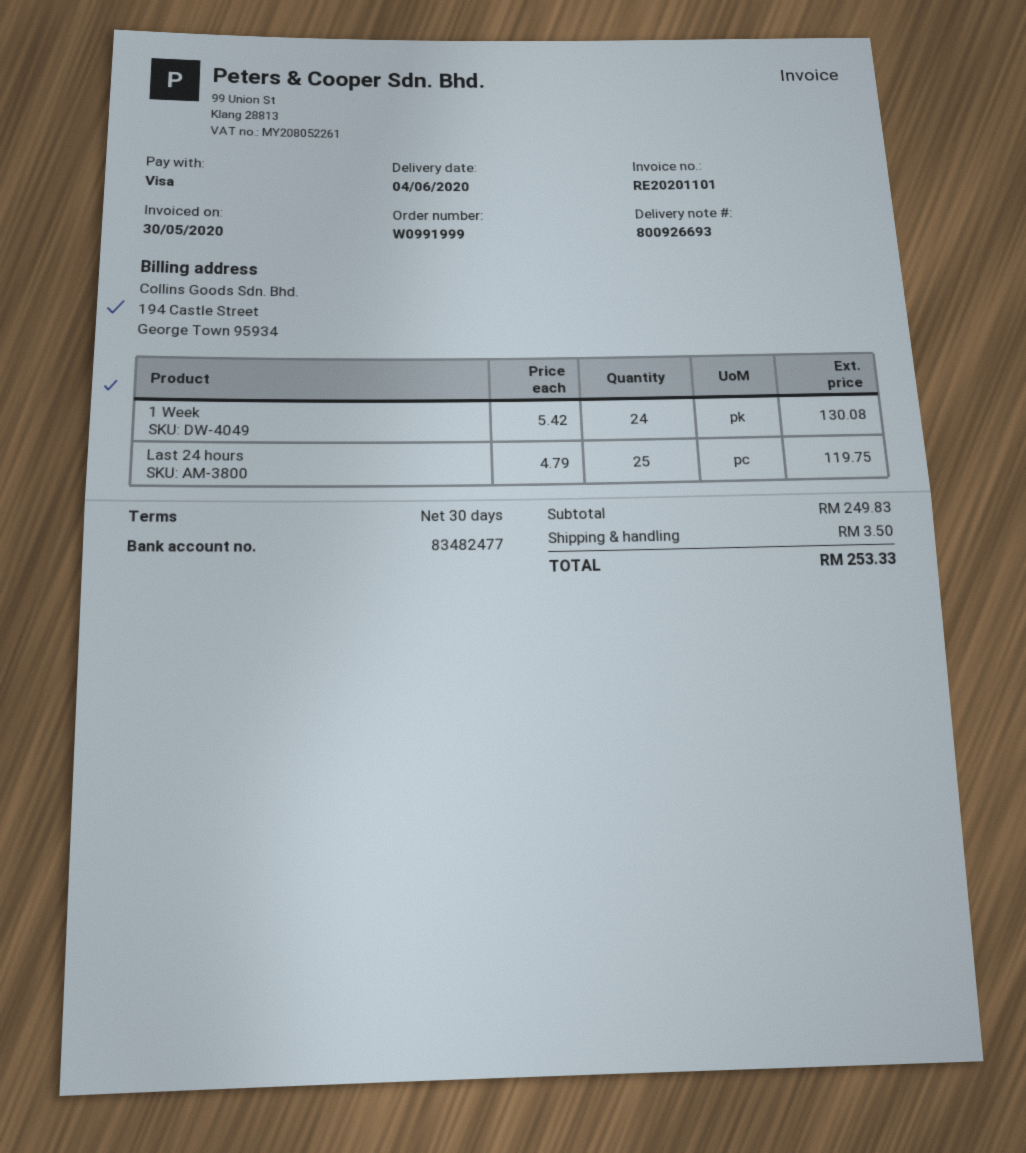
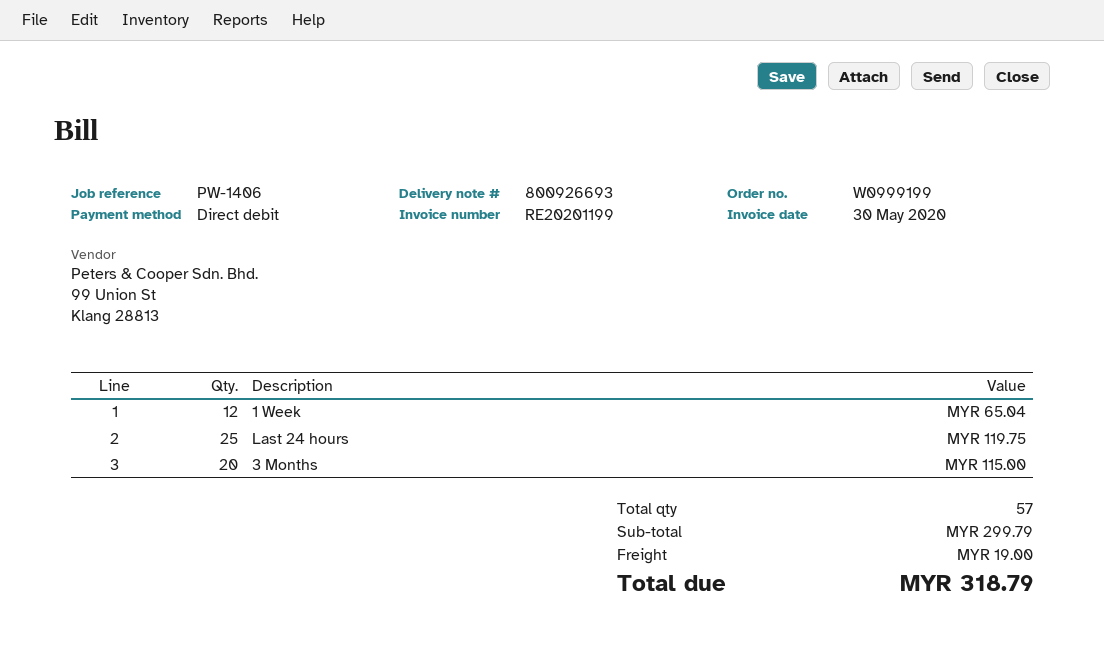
order number: W0991999 -> W0999199
invoice number: RE20201101 -> RE20201199
payment method: Visa -> direct debit
1 Week: 24 for 130.08 -> 12 for 65.04
3 Months: none -> 20 for 115.00
subtotal: 249.83 -> 299.79
shipping: 3.50 -> 19.00
total: 253.33 -> 318.79

